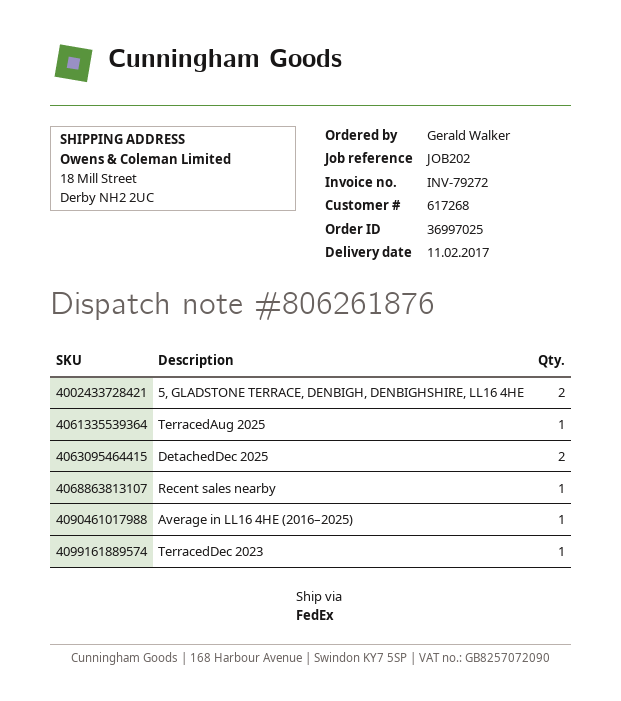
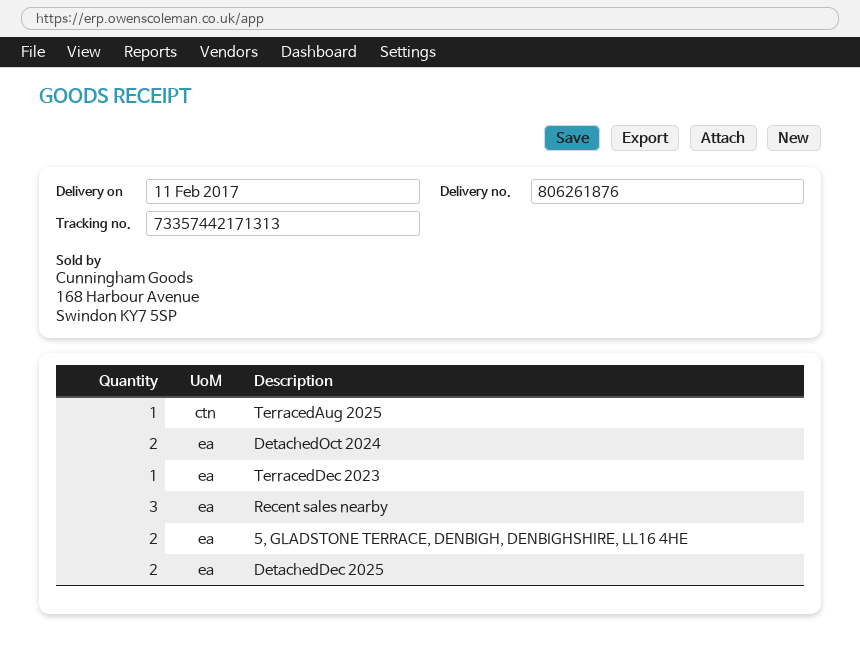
Recent sales nearby: 1 -> 3
Average in LL16 4HE (2016–2025): 1 -> none
DetachedOct 2024: none -> 2

